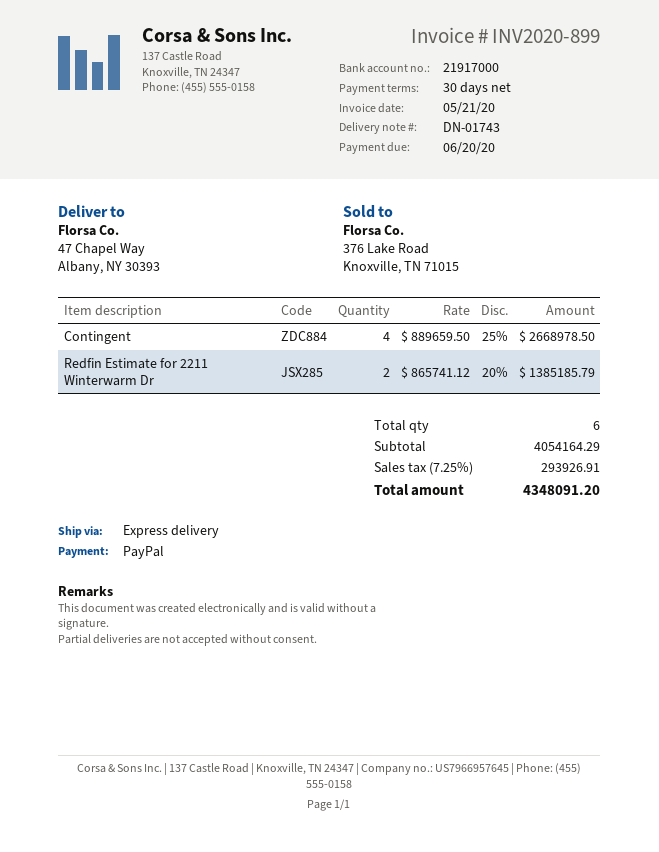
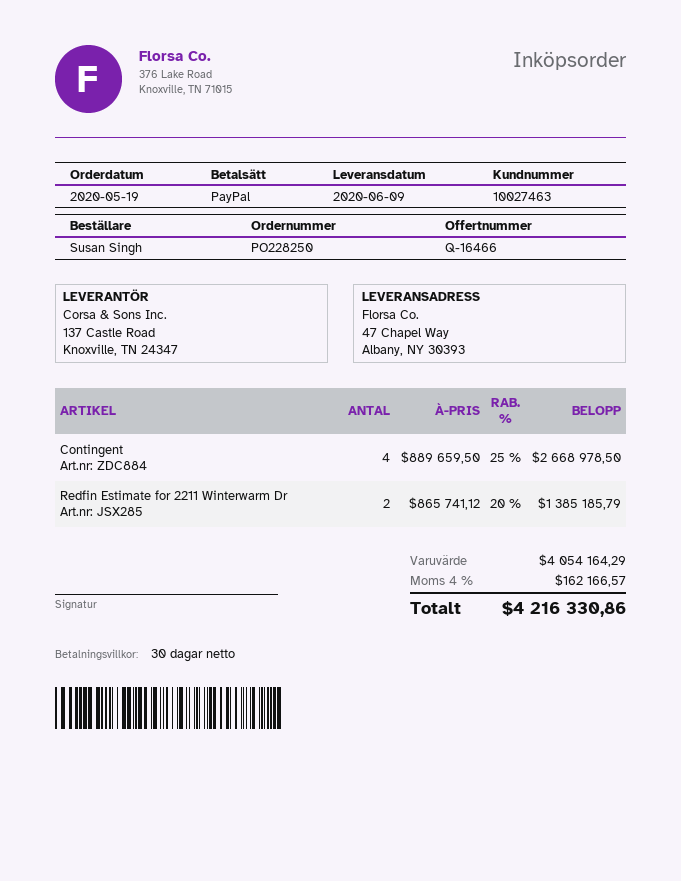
tax: 7.25% = 293926.91 -> 4% = 162166.57
total: 4348091.20 -> 4216330.86

